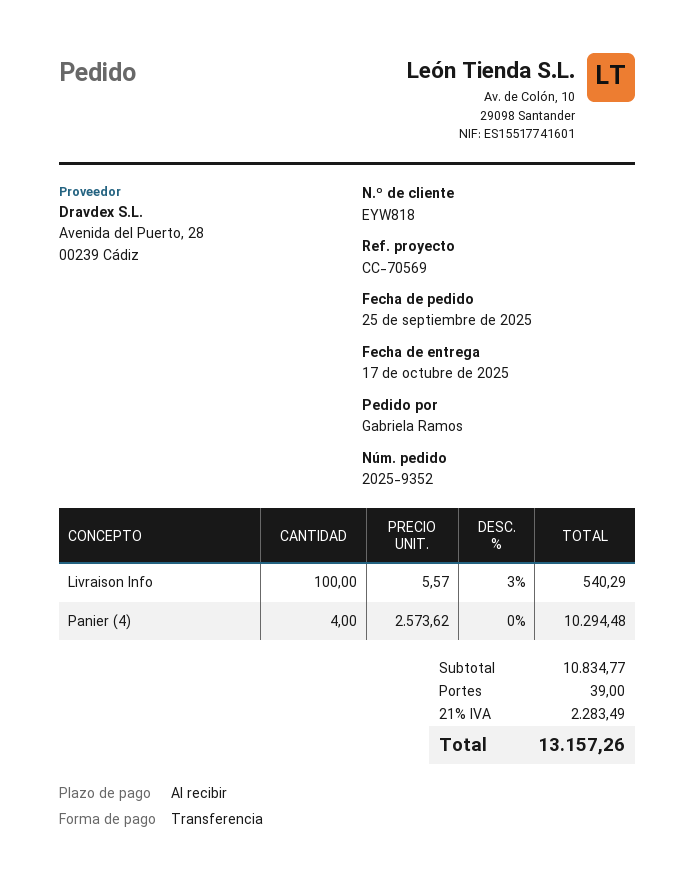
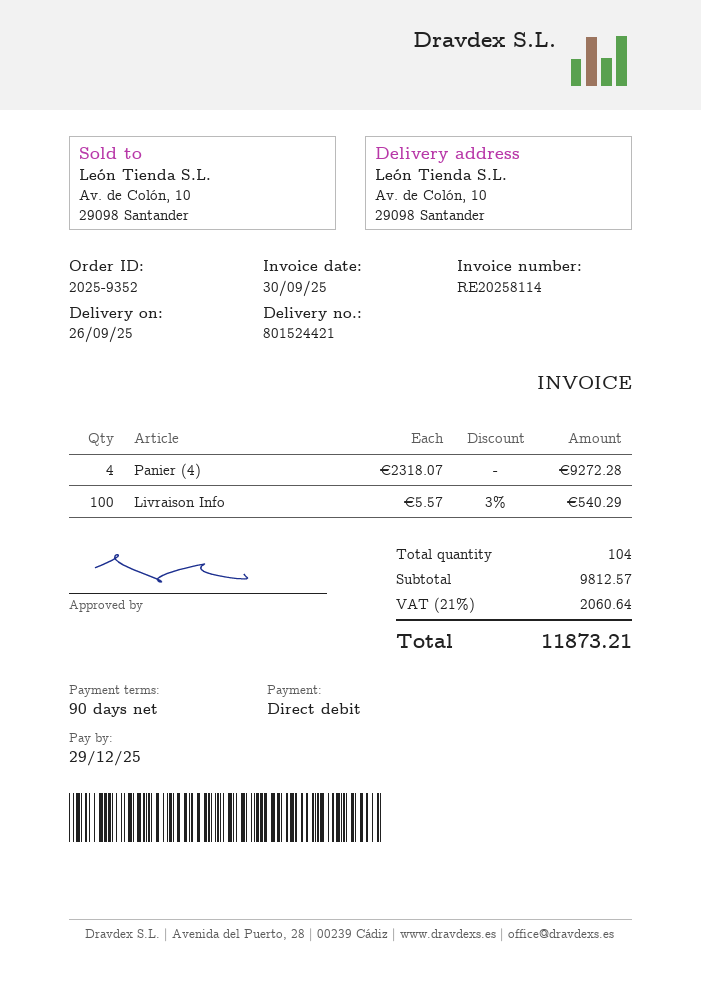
delivery date: 2025-10-17 -> 2025-09-26
payment terms: on receipt -> 90 days
payment method: bank transfer -> direct debit
Panier (4): 4 x 2573.62 = 10294.48 -> 4 x 2318.07 = 9272.28
subtotal: 10834.77 -> 9812.57
shipping: 39.00 -> none
tax: 21% = 2283.49 -> 21% = 2060.64
total: 13157.26 -> 11873.21

